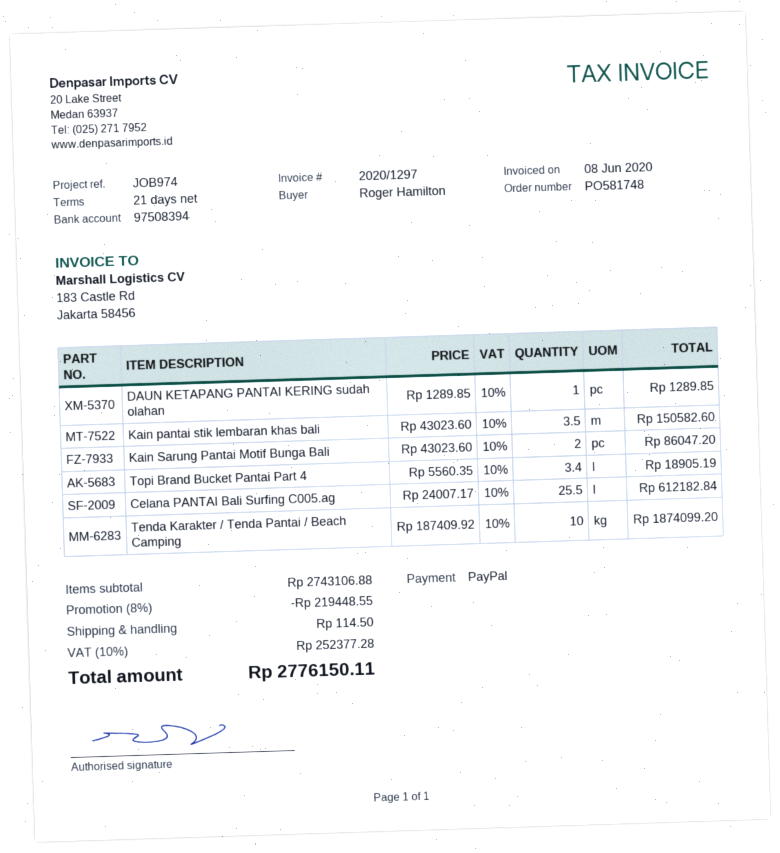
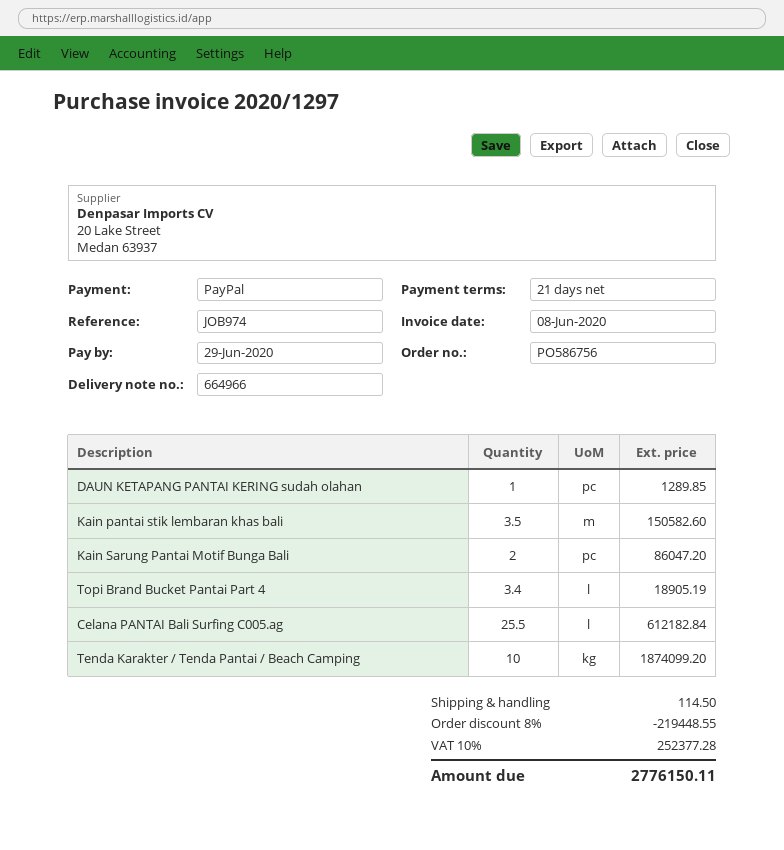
order number: PO581748 -> PO586756

